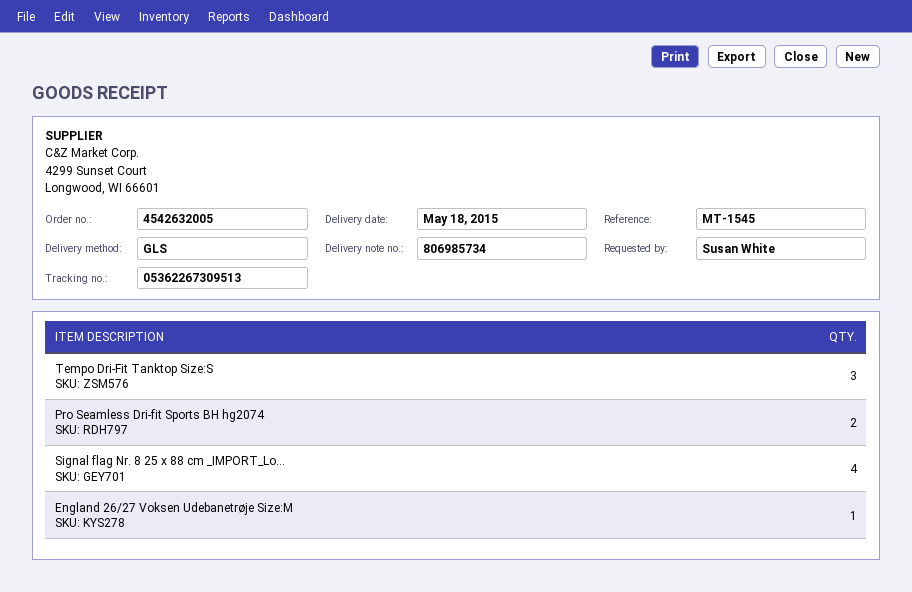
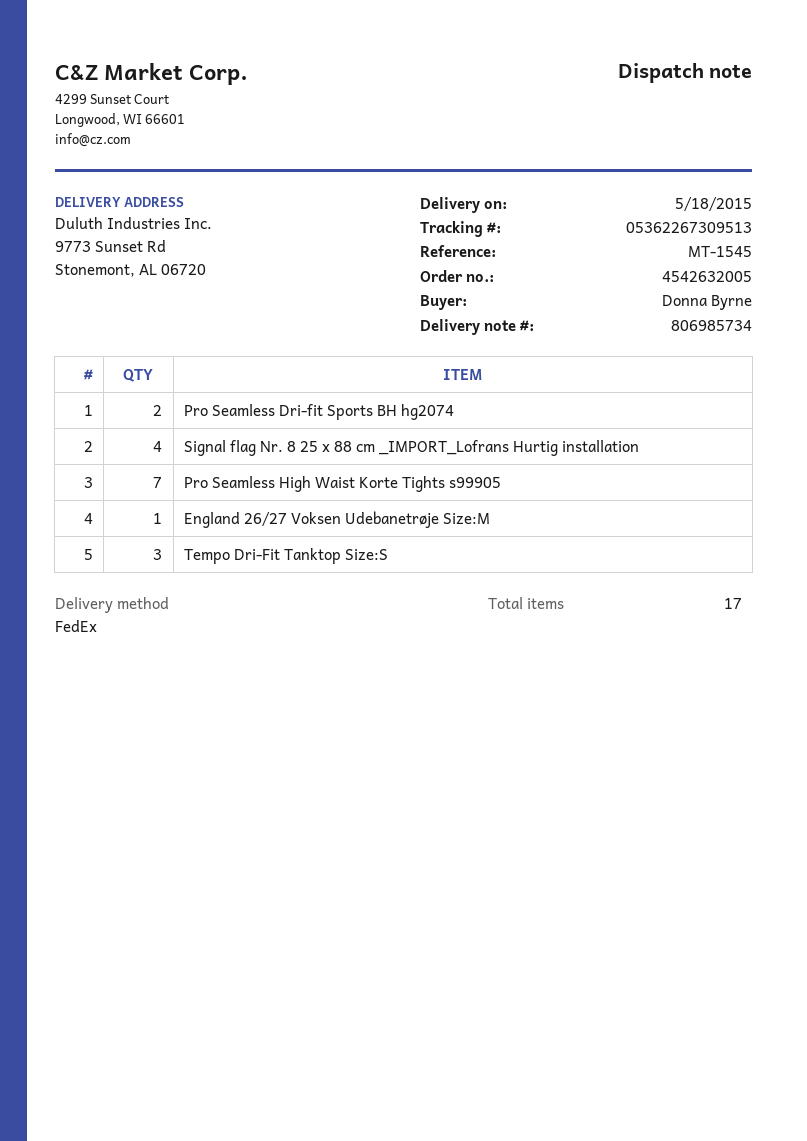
ordered by: Susan White -> Donna Byrne
shipping method: GLS -> FedEx
Pro Seamless High Waist Korte Tights s99905: none -> 7

